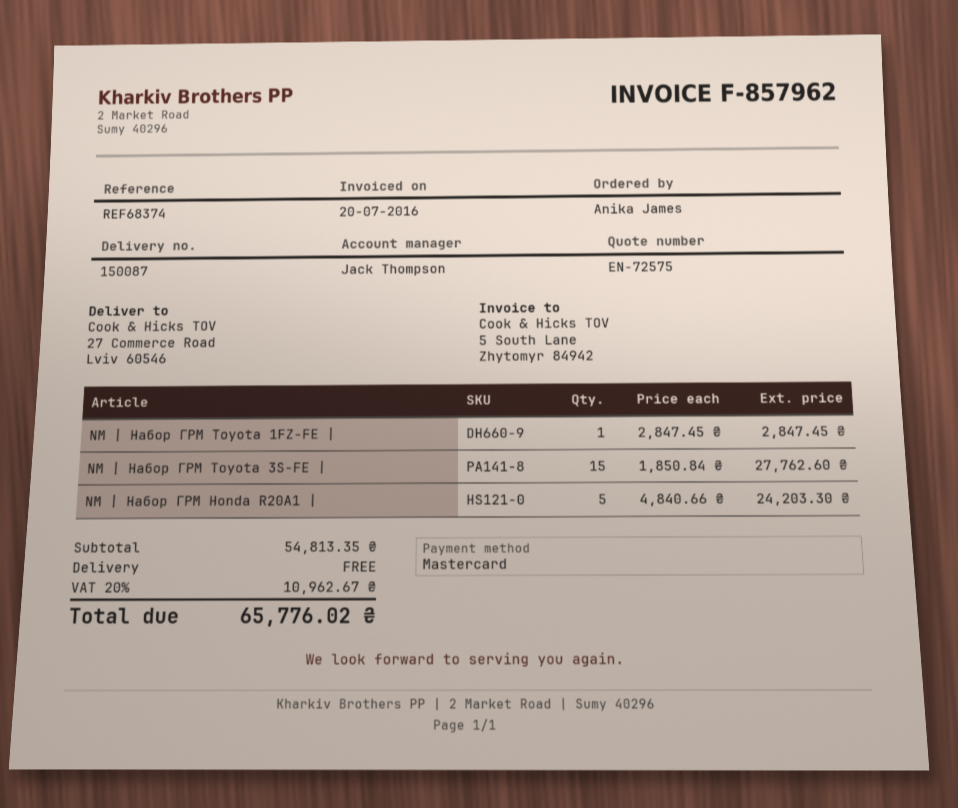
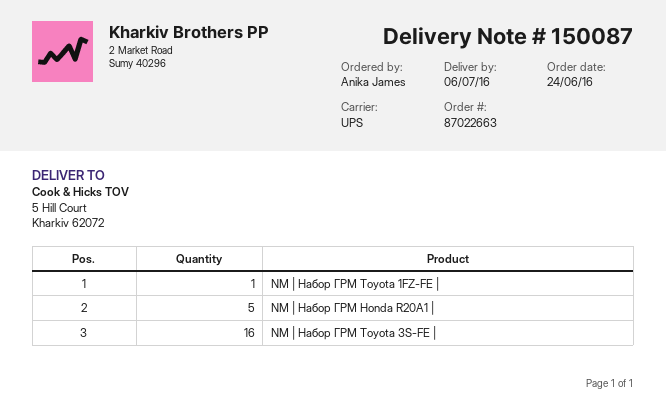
ship to: 27 Commerce Road, Lviv 60546 -> 5 Hill Court, Kharkiv 62072
NM | Набор ГРМ Toyota 3S-FE |: 15 -> 16

